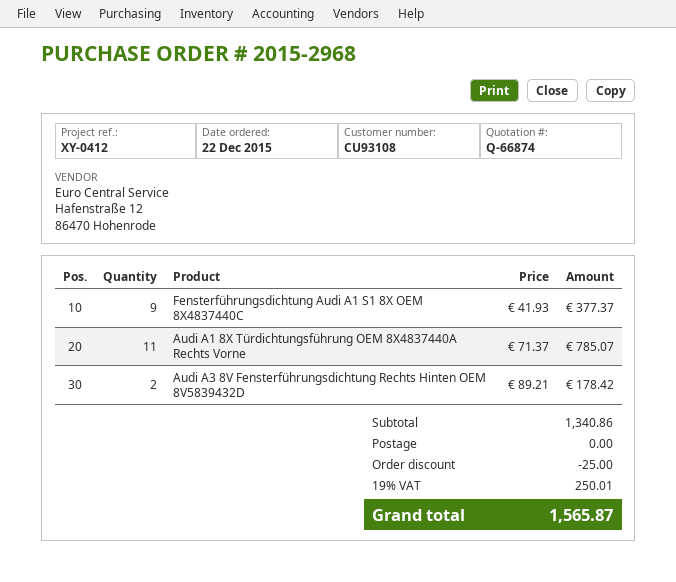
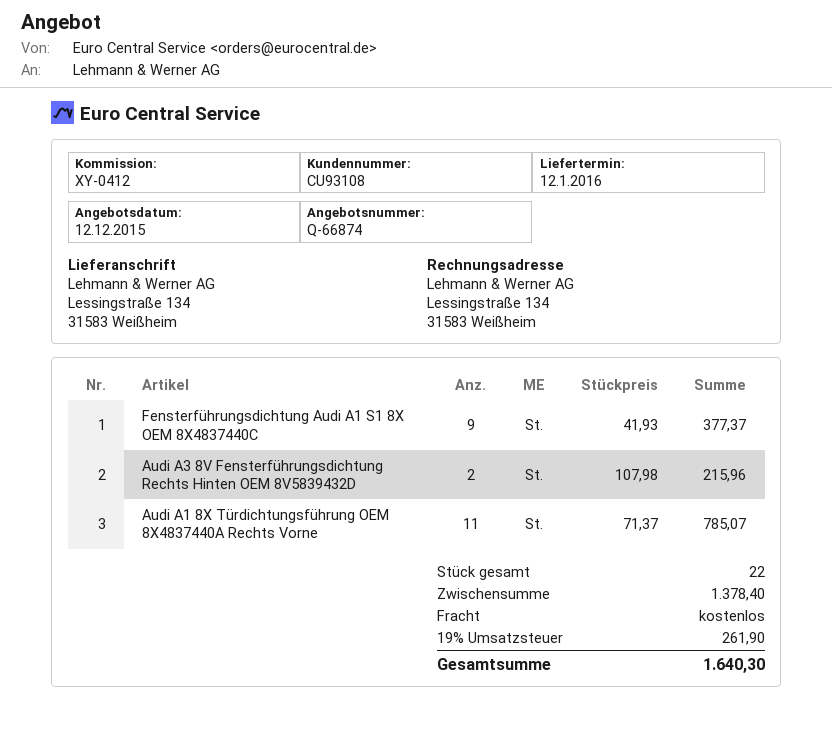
Audi A3 8V Fensterführungsdichtung Rechts Hinten OEM 8V5839432D: 2 x 89.21 = 178.42 -> 2 x 107.98 = 215.96
subtotal: 1340.86 -> 1378.40
discount: 25.00 -> none
tax: 19% = 250.01 -> 19% = 261.90
total: 1565.87 -> 1640.30

